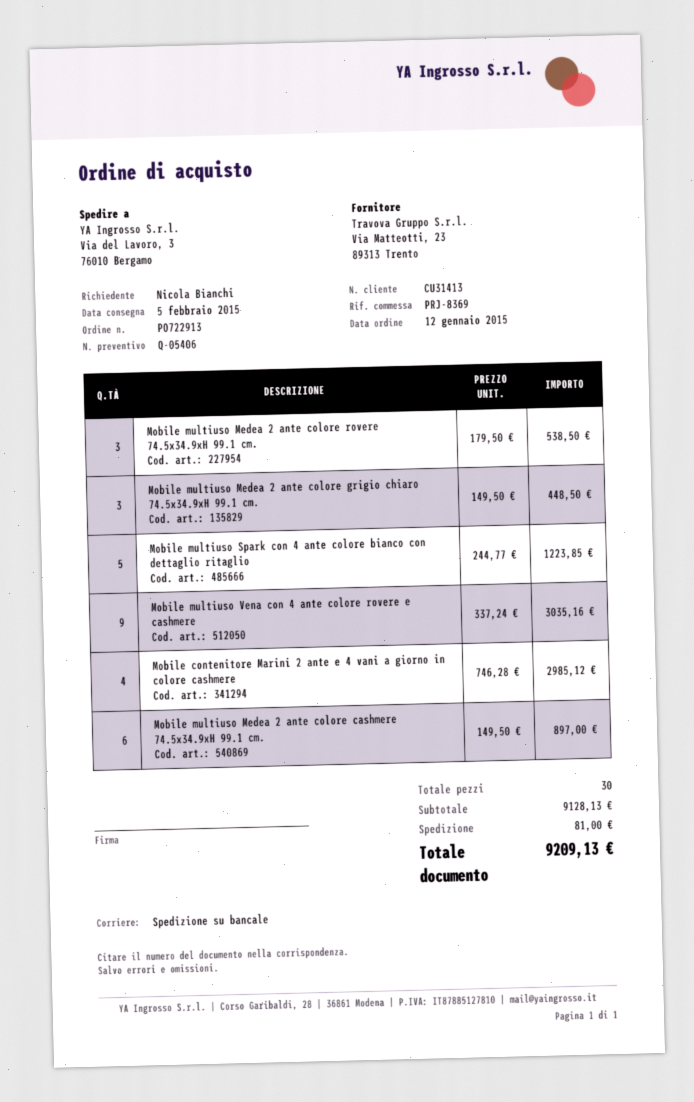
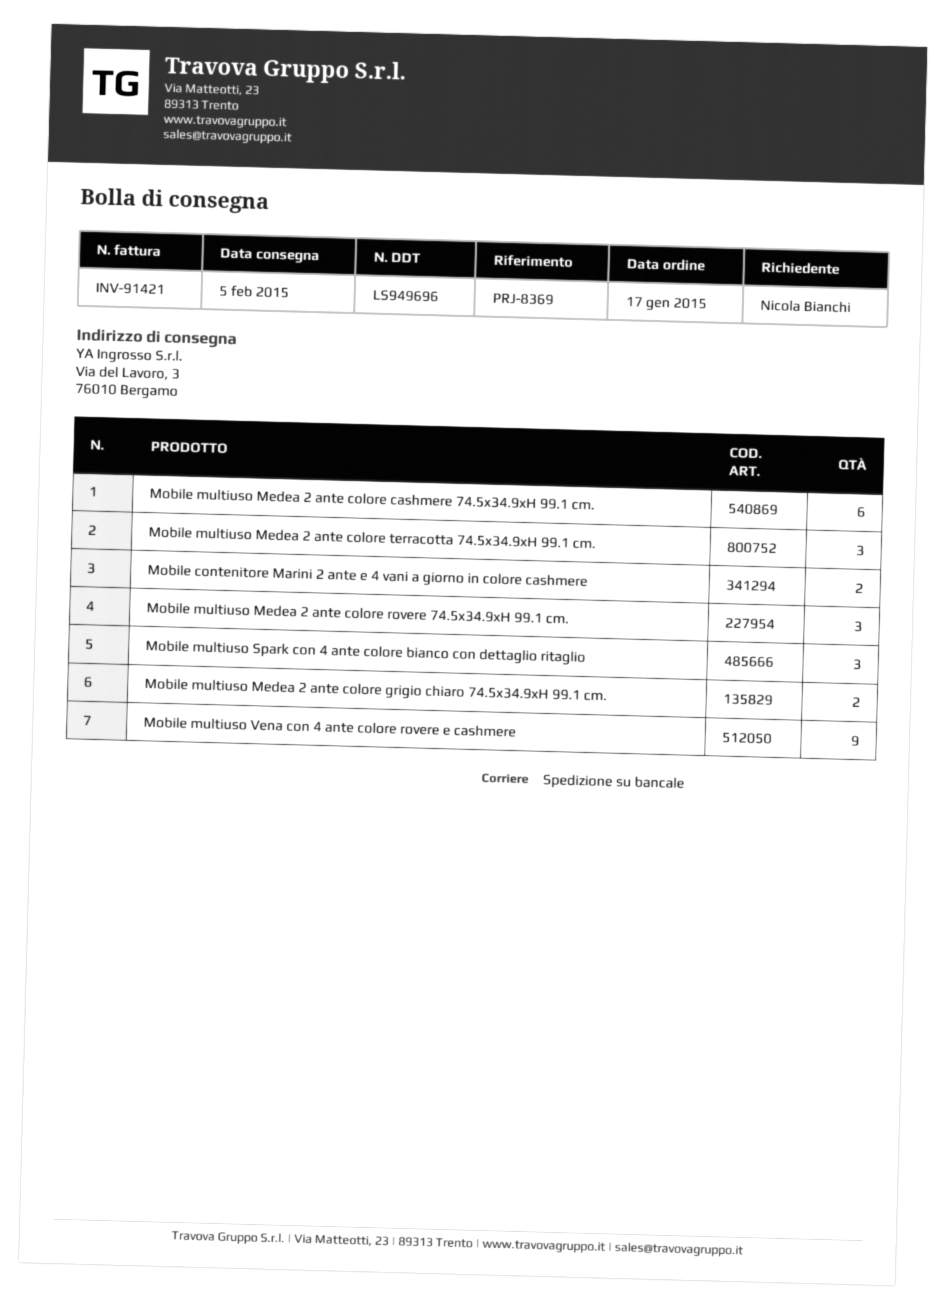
order date: 2015-01-12 -> 2015-01-17
Mobile multiuso Medea 2 ante colore grigio chiaro 74.5x34.9xH 99.1 cm.: 3 -> 2
Mobile multiuso Spark con 4 ante colore bianco con dettaglio ritaglio: 5 -> 3
Mobile contenitore Marini 2 ante e 4 vani a giorno in colore cashmere: 4 -> 2
Mobile multiuso Medea 2 ante colore terracotta 74.5x34.9xH 99.1 cm.: none -> 3

